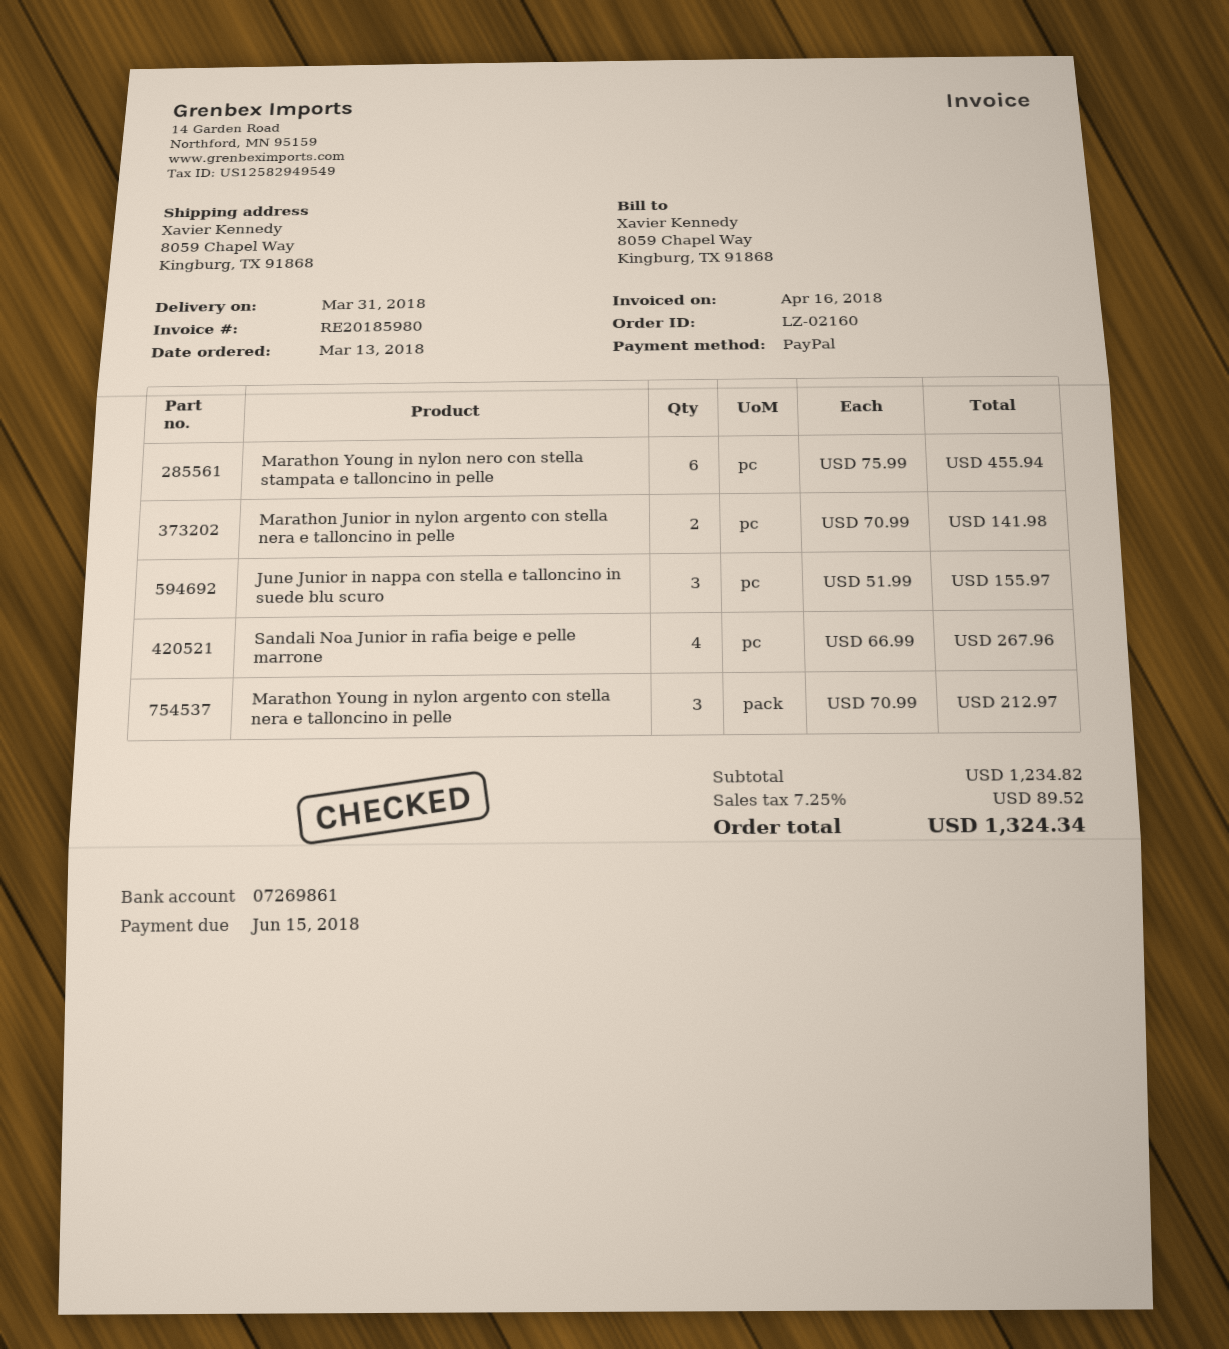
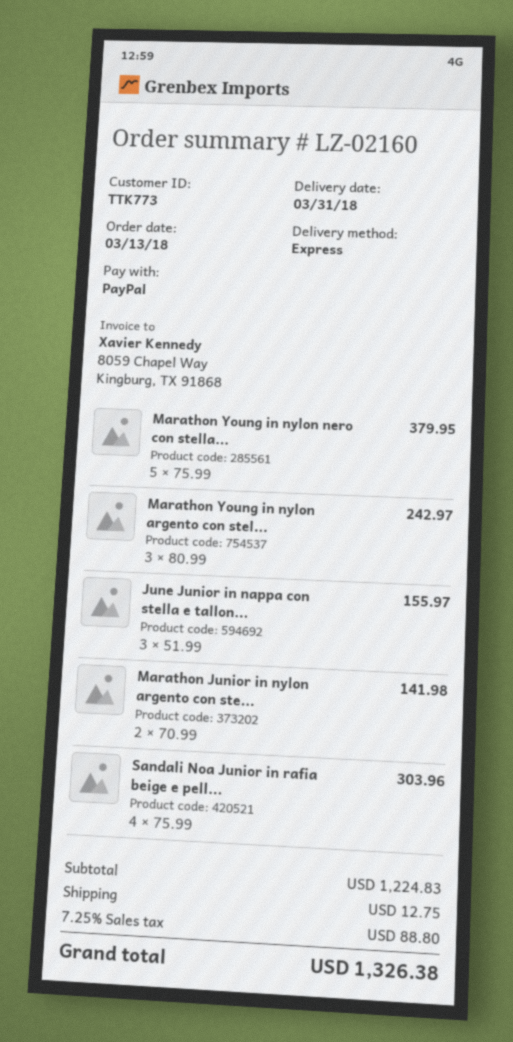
Marathon Young in nylon nero con stella stampata e talloncino in pelle: 6 x 75.99 = 455.94 -> 5 x 75.99 = 379.95
Sandali Noa Junior in rafia beige e pelle marrone: 4 x 66.99 = 267.96 -> 4 x 75.99 = 303.96
Marathon Young in nylon argento con stella nera e talloncino in pelle: 3 x 70.99 = 212.97 -> 3 x 80.99 = 242.97
subtotal: 1234.82 -> 1224.83
shipping: none -> 12.75
tax: 7.25% = 89.52 -> 7.25% = 88.80
total: 1324.34 -> 1326.38

